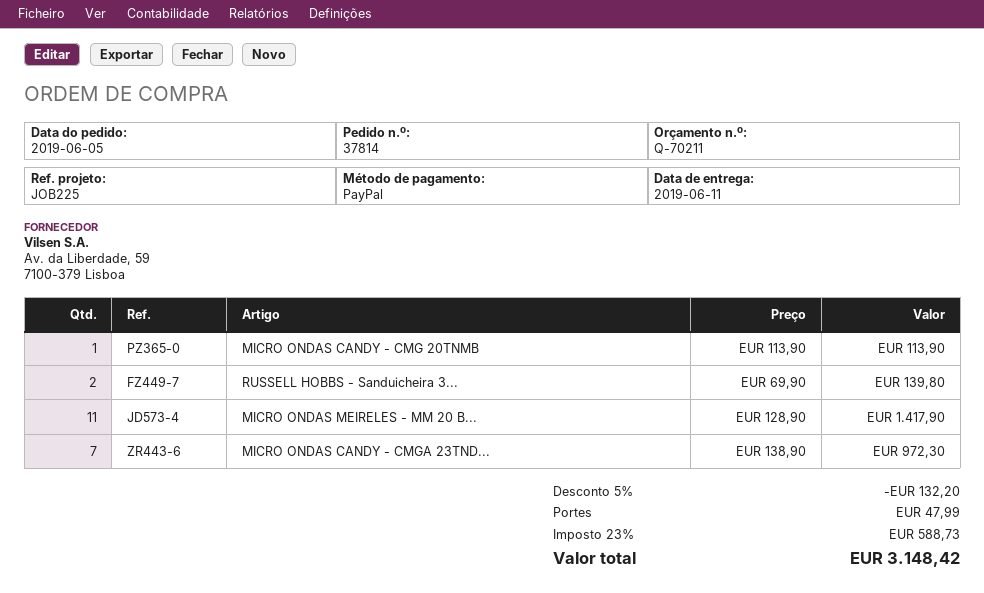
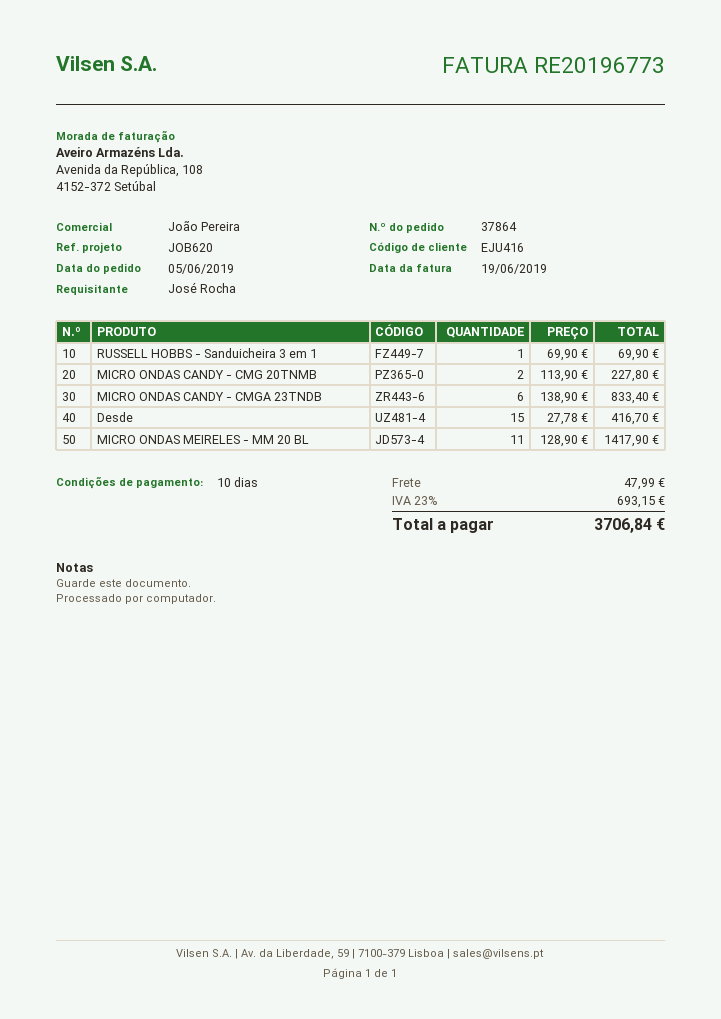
order number: 37814 -> 37864
reference: JOB225 -> JOB620
MICRO ONDAS CANDY - CMG 20TNMB: 1 x 113.90 = 113.90 -> 2 x 113.90 = 227.80
RUSSELL HOBBS - Sanduicheira 3...: 2 x 69.90 = 139.80 -> 1 x 69.90 = 69.90
MICRO ONDAS CANDY - CMGA 23TND...: 7 x 138.90 = 972.30 -> 6 x 138.90 = 833.40
Desde: none -> 15 x 27.78 = 416.70
discount: 5% = 132.20 -> none
tax: 23% = 588.73 -> 23% = 693.15
total: 3148.42 -> 3706.84

